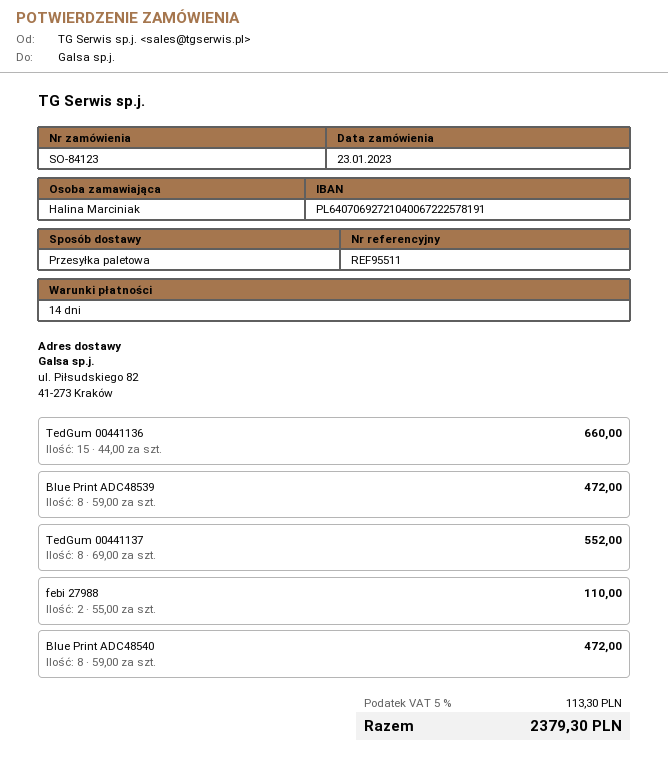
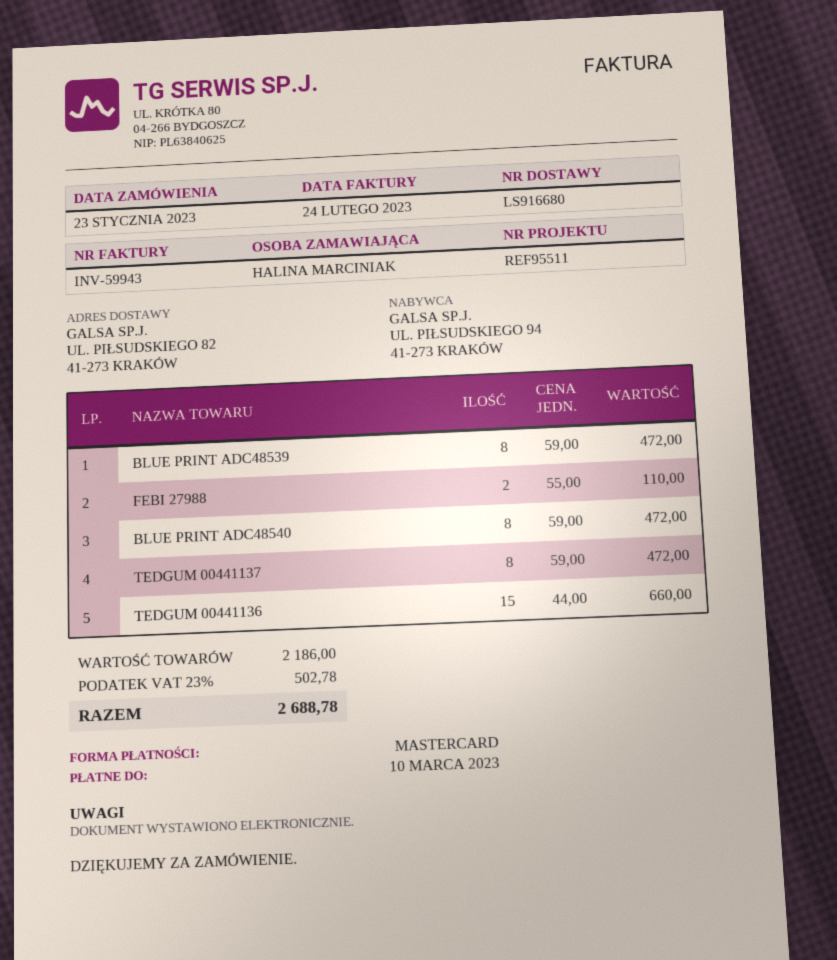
TedGum 00441137: 8 x 69.00 = 552.00 -> 8 x 59.00 = 472.00
tax: 5% = 113.30 -> 23% = 502.78
total: 2379.30 -> 2688.78

